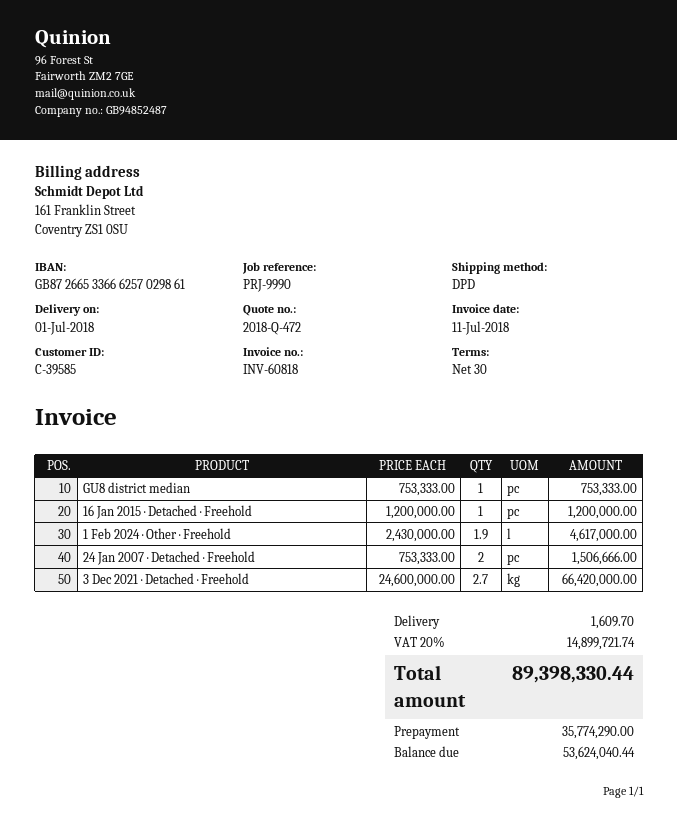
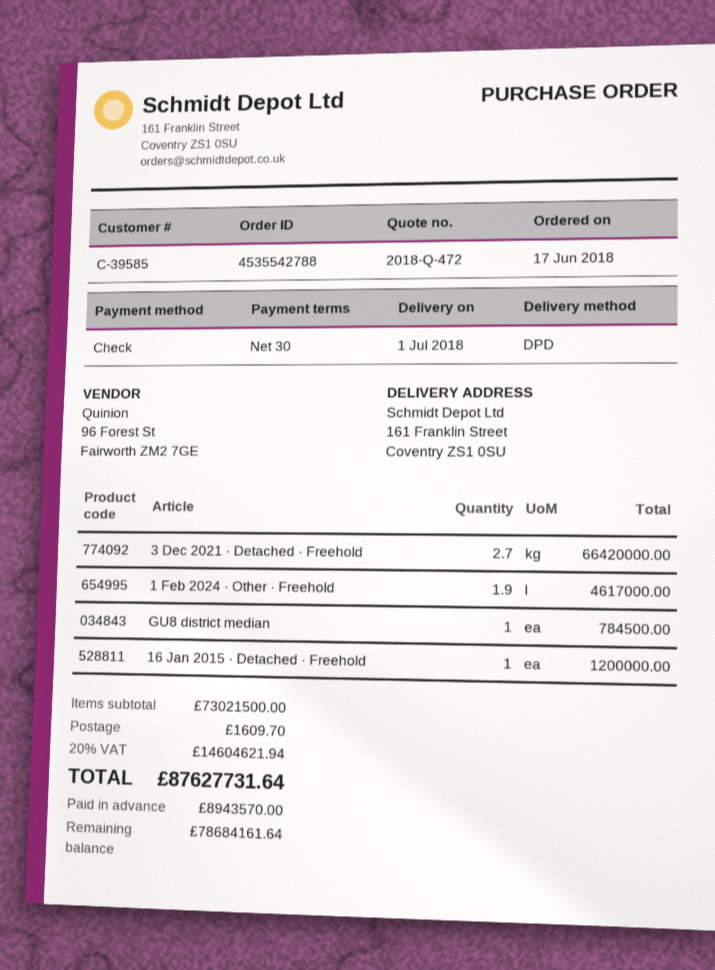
GU8 district median: 1 for 753333.00 -> 1 for 784500.00
24 Jan 2007 · Detached · Freehold: 2 for 1506666.00 -> none
tax: 20% = 14899721.74 -> 20% = 14604621.94
total: 89398330.44 -> 87627731.64
deposit: 35774290.00 -> 8943570.00
balance: 53624040.44 -> 78684161.64

